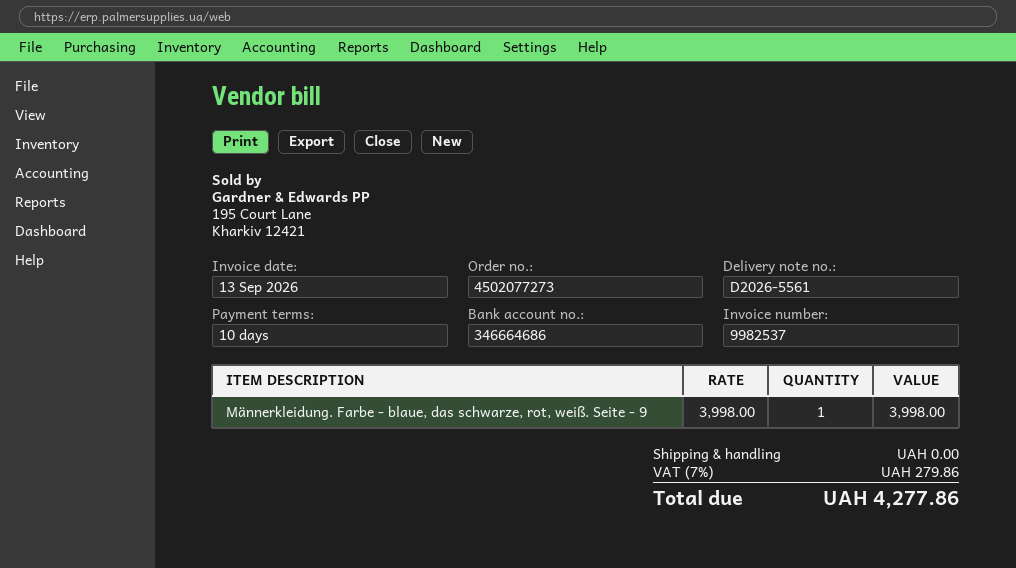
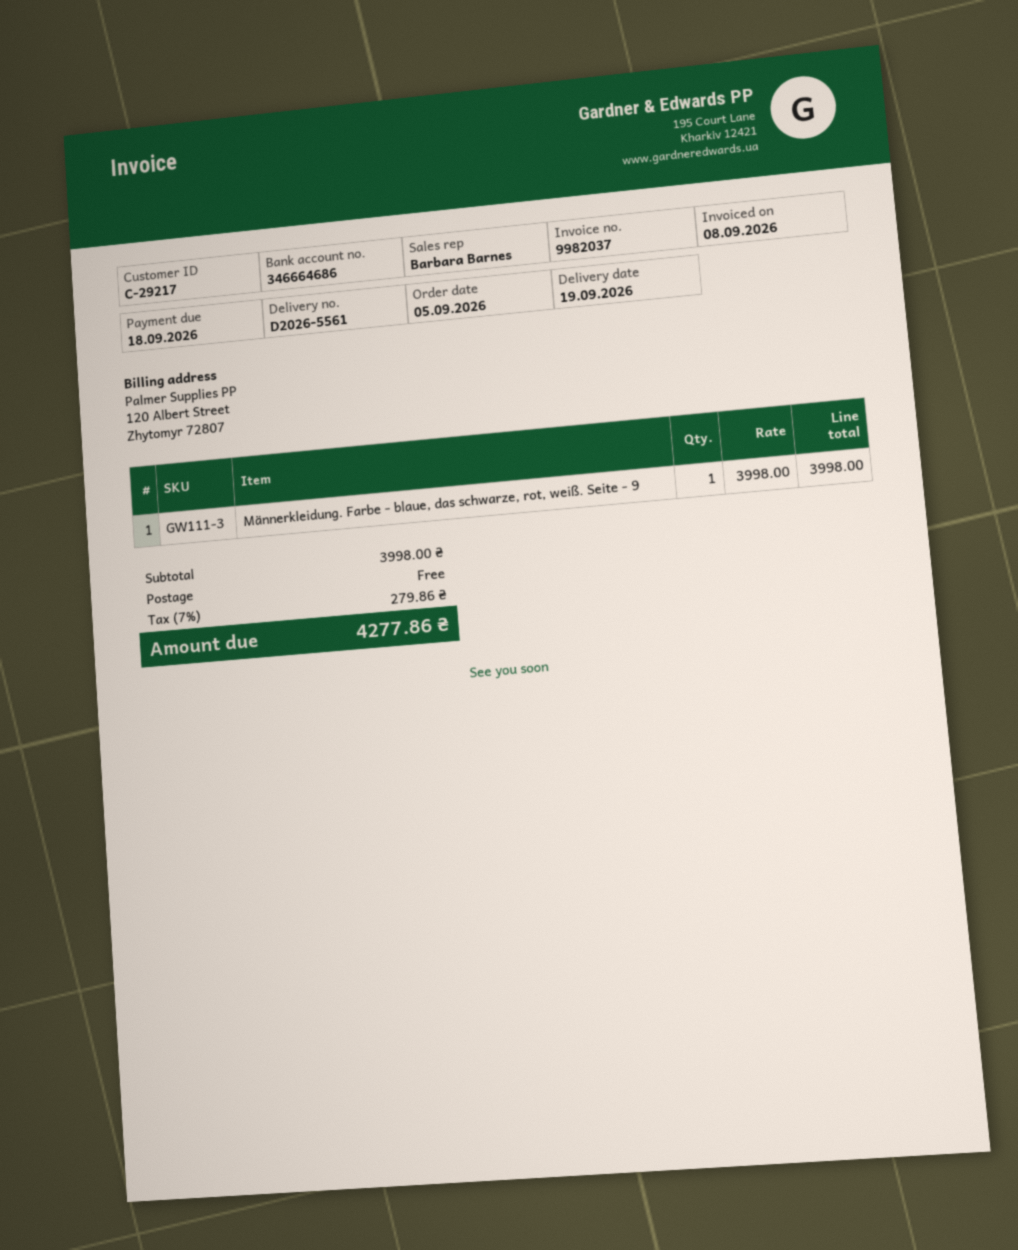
invoice number: 9982537 -> 9982037
invoice date: 2026-09-13 -> 2026-09-08

